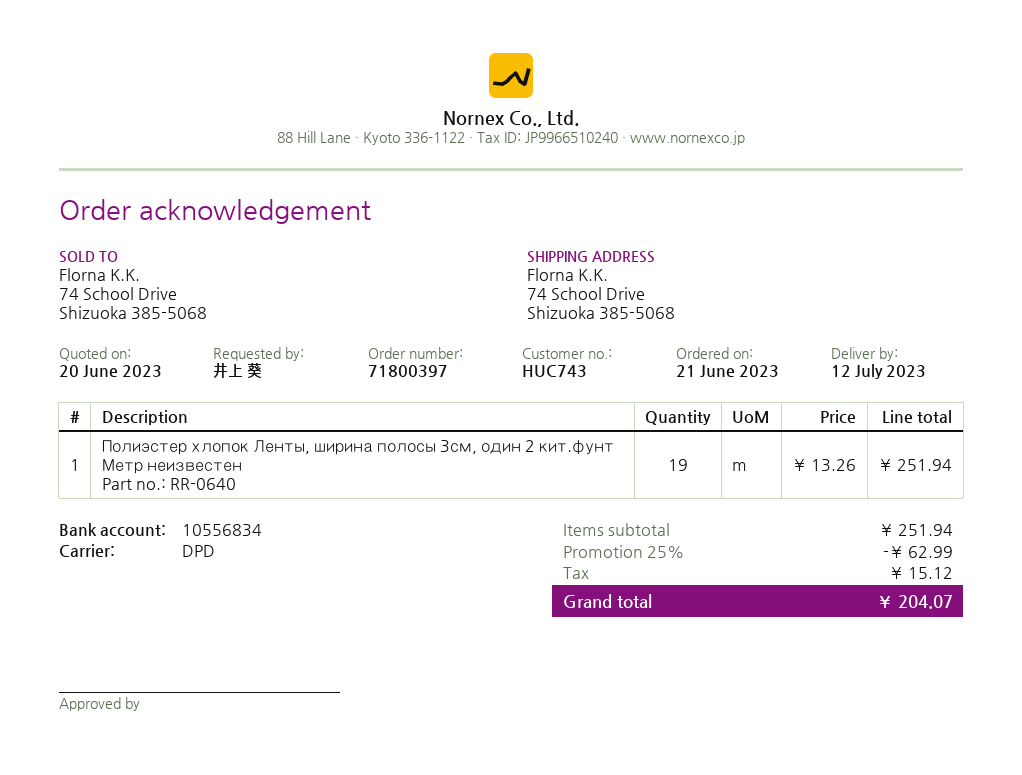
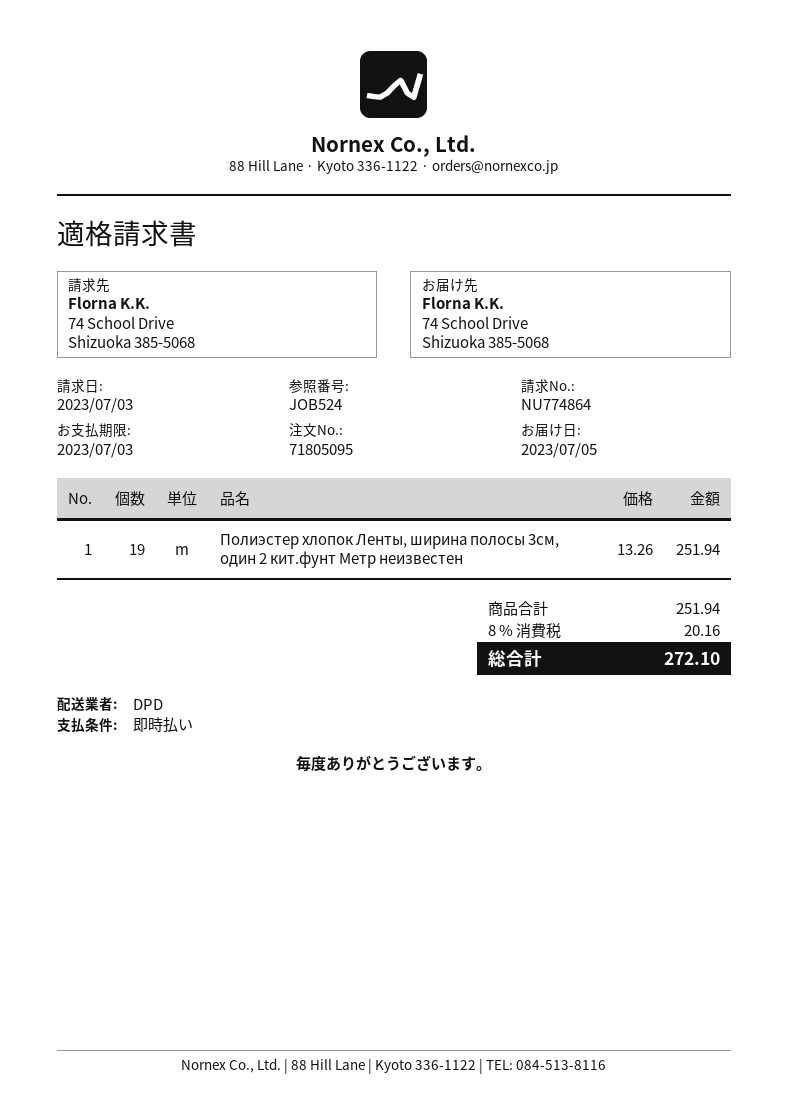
order number: 71800397 -> 71805095
delivery date: 2023-07-12 -> 2023-07-05
discount: 25% = 62.99 -> none
tax: 15.12 -> 20.16
total: 204.07 -> 272.10

